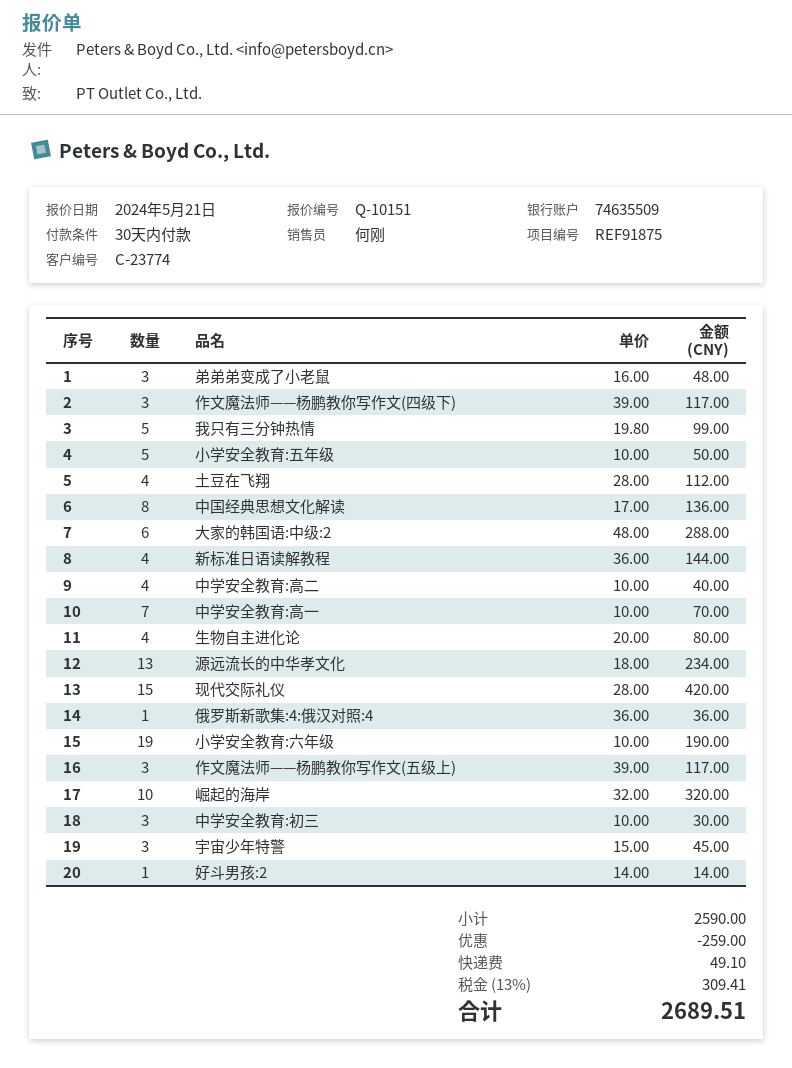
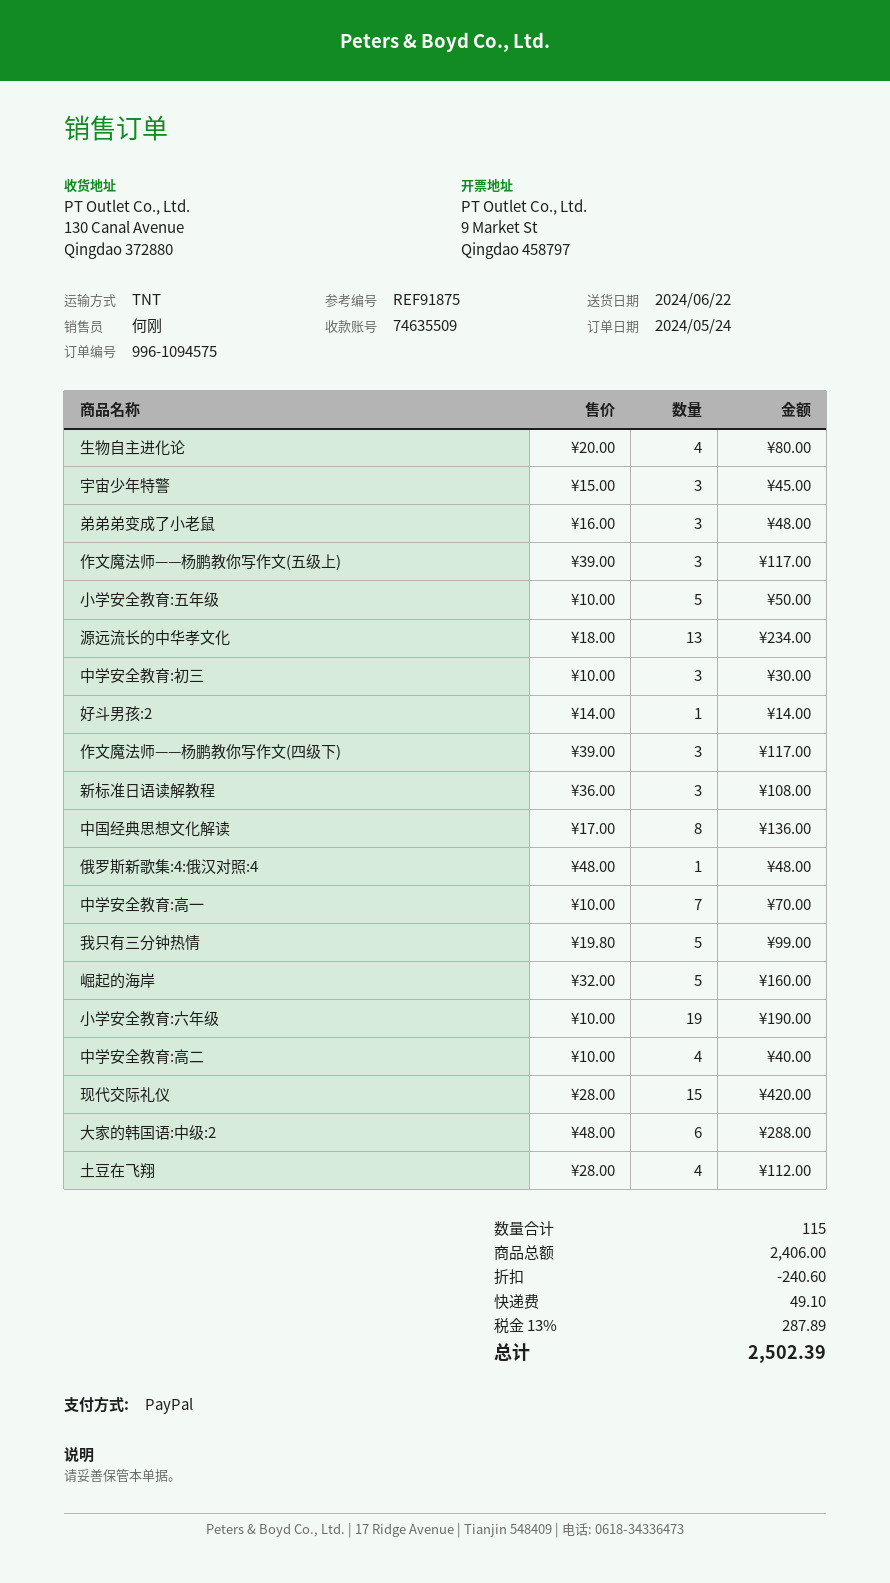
新标准日语读解教程: 4 x 36.00 = 144.00 -> 3 x 36.00 = 108.00
俄罗斯新歌集:4:俄汉对照:4: 1 x 36.00 = 36.00 -> 1 x 48.00 = 48.00
崛起的海岸: 10 x 32.00 = 320.00 -> 5 x 32.00 = 160.00
subtotal: 2590.00 -> 2406.00
discount: 259.00 -> 240.60
tax: 13% = 309.41 -> 13% = 287.89
total: 2689.51 -> 2502.39

